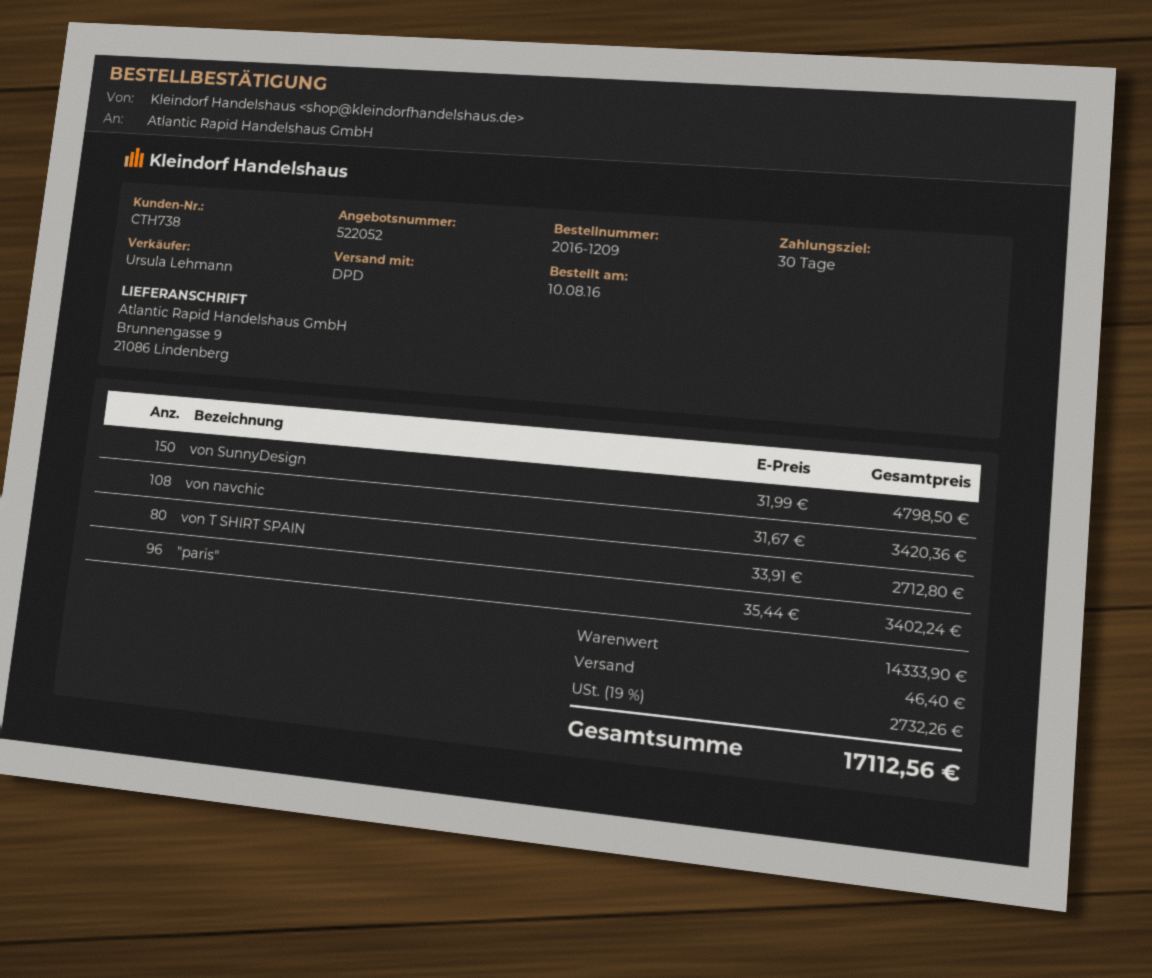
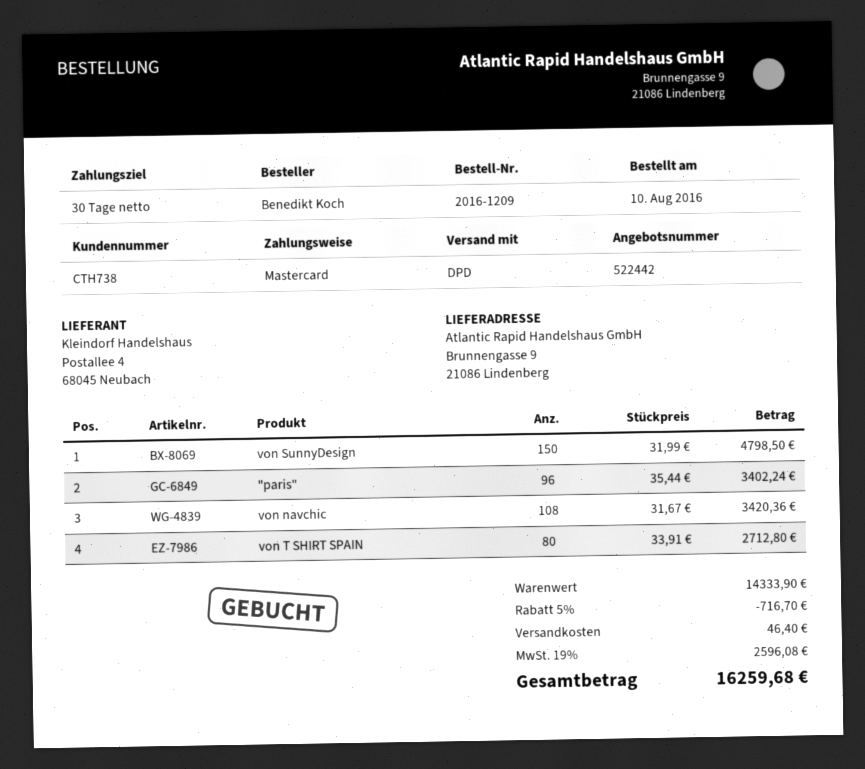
quote number: 522052 -> 522442
discount: none -> 5% = 716.70
tax: 19% = 2732.26 -> 19% = 2596.08
total: 17112.56 -> 16259.68

